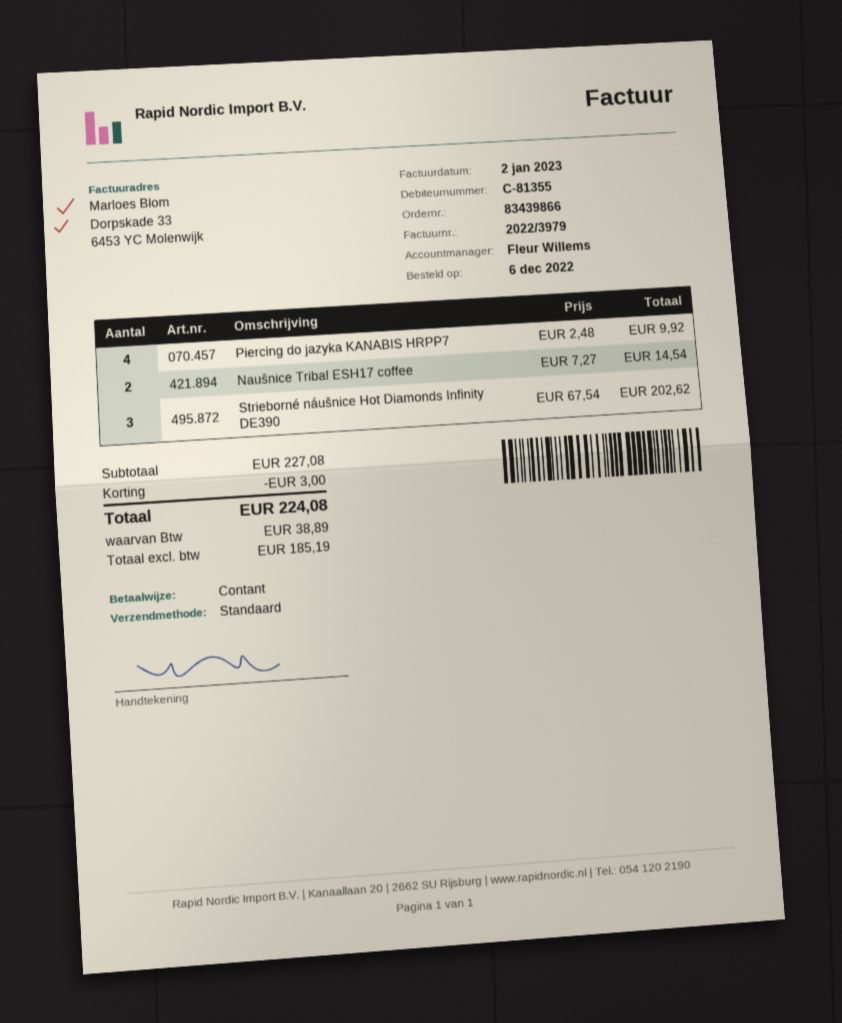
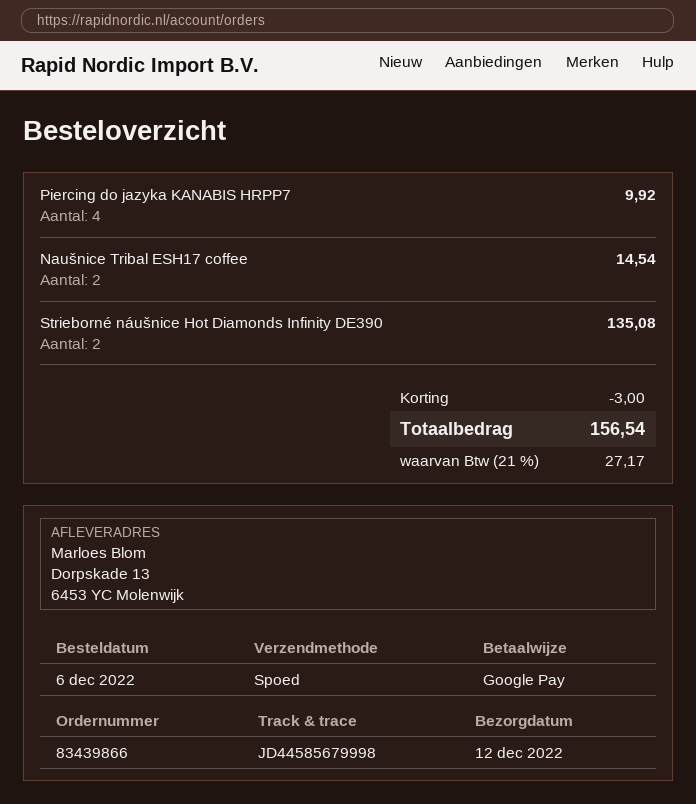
payment method: cash -> Google Pay
shipping method: standard -> express
Strieborné náušnice Hot Diamonds Infinity DE390: 3 for 202.62 -> 2 for 135.08
tax: 38.89 -> 27.17
total: 224.08 -> 156.54

